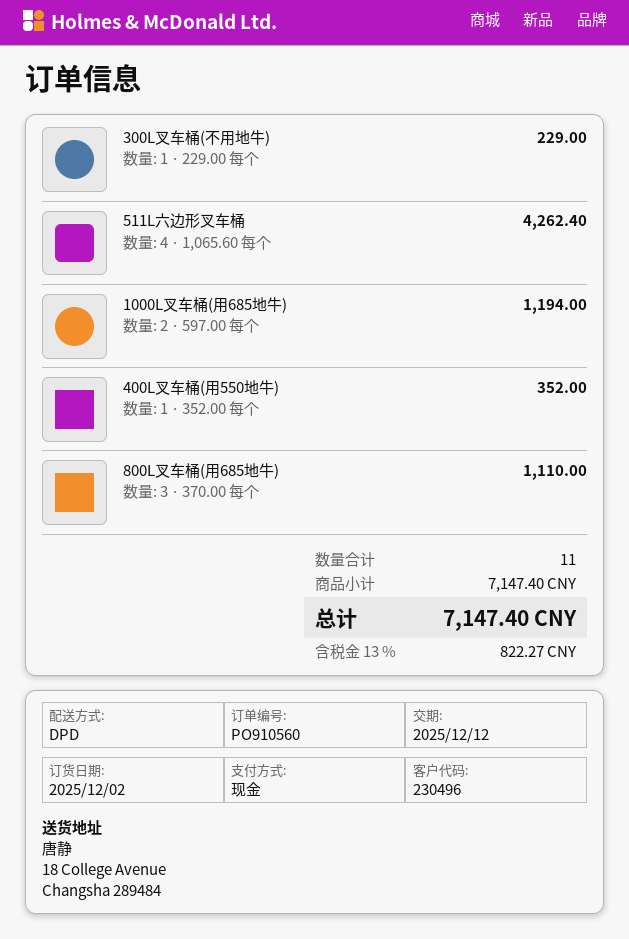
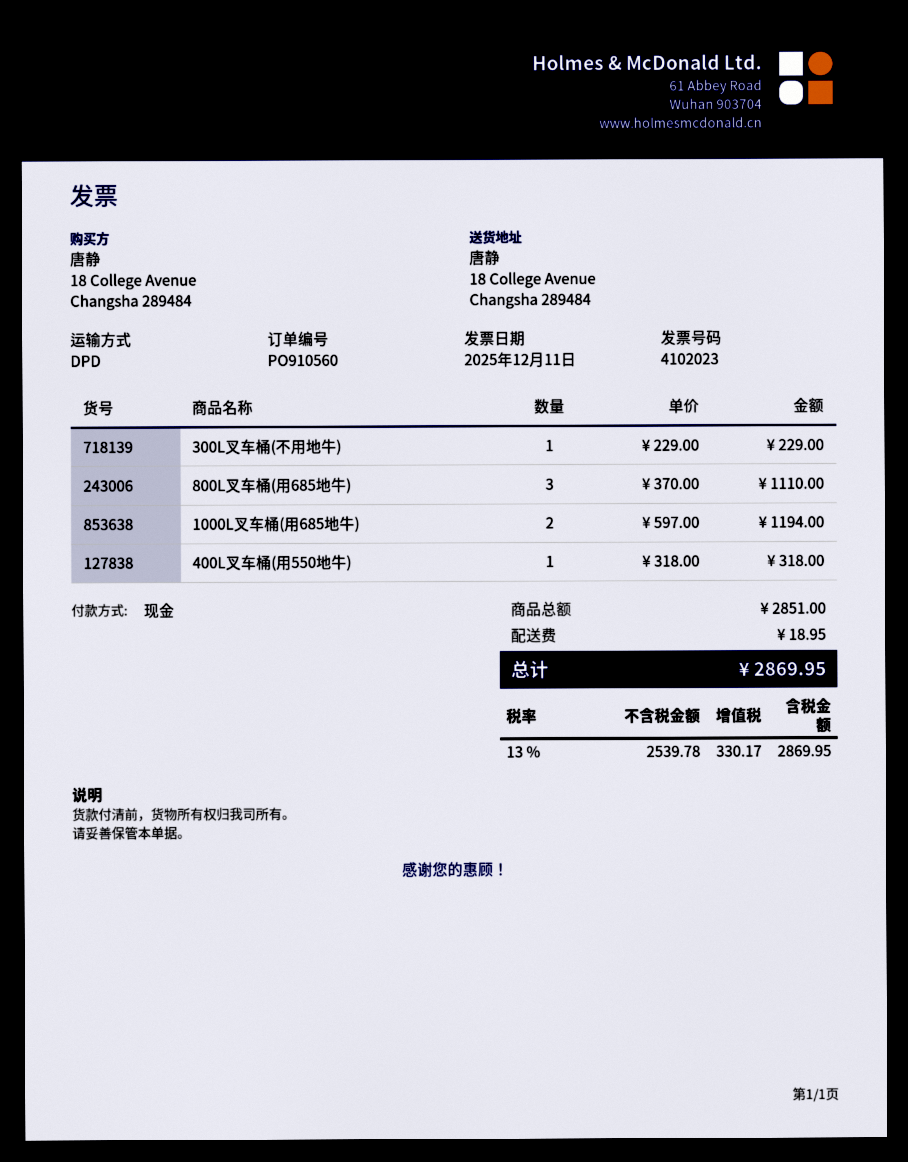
511L六边形叉车桶: 4 x 1065.60 = 4262.40 -> none
400L叉车桶(用550地牛): 1 x 352.00 = 352.00 -> 1 x 318.00 = 318.00
subtotal: 7147.40 -> 2851.00
shipping: none -> 18.95
tax: 13% = 822.27 -> 13% = 330.17
total: 7147.40 -> 2869.95

